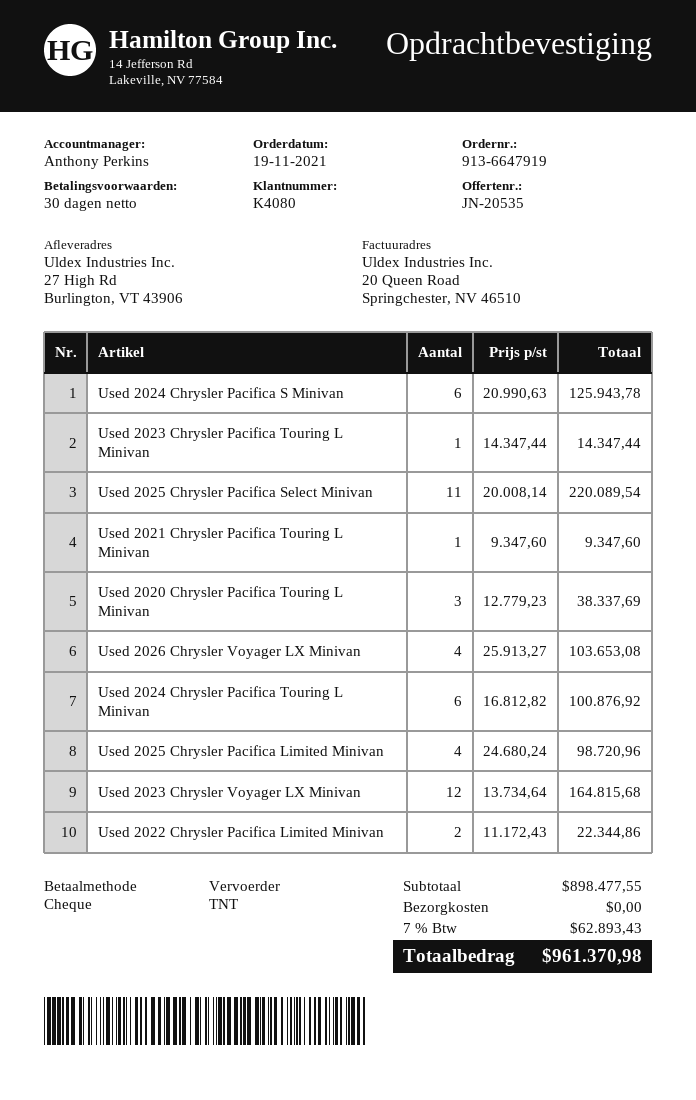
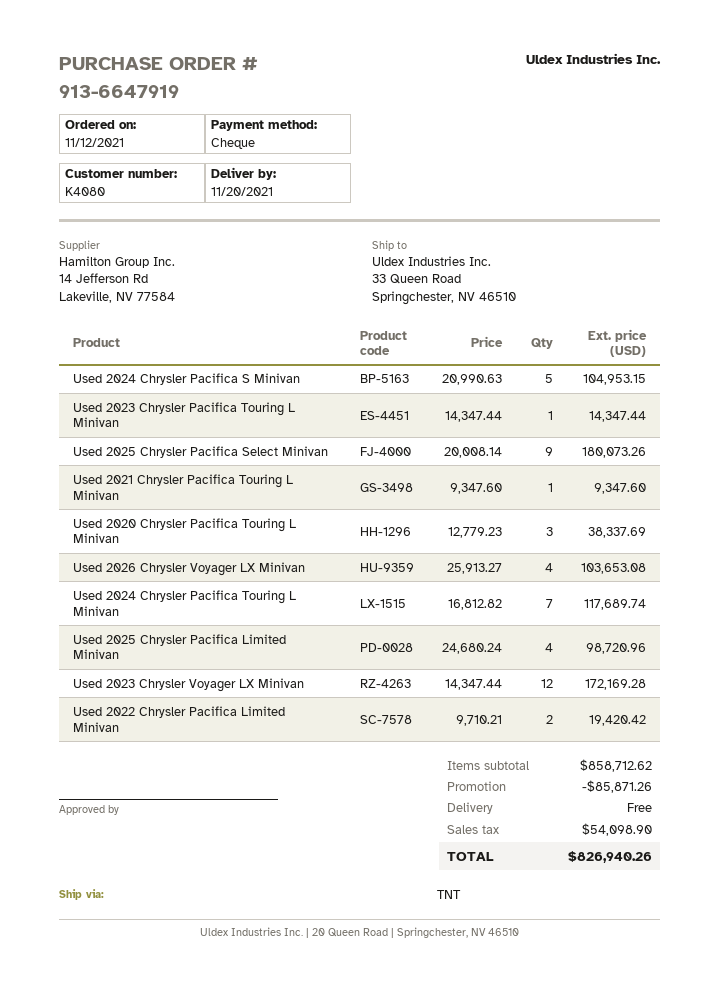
order date: 2021-11-19 -> 2021-11-12
ship to: 27 High Rd, Burlington, VT 43906 -> 33 Queen Road, Springchester, NV 46510
Used 2024 Chrysler Pacifica S Minivan: 6 x 20990.63 = 125943.78 -> 5 x 20990.63 = 104953.15
Used 2025 Chrysler Pacifica Select Minivan: 11 x 20008.14 = 220089.54 -> 9 x 20008.14 = 180073.26
Used 2024 Chrysler Pacifica Touring L Minivan: 6 x 16812.82 = 100876.92 -> 7 x 16812.82 = 117689.74
Used 2023 Chrysler Voyager LX Minivan: 12 x 13734.64 = 164815.68 -> 12 x 14347.44 = 172169.28
Used 2022 Chrysler Pacifica Limited Minivan: 2 x 11172.43 = 22344.86 -> 2 x 9710.21 = 19420.42
subtotal: 898477.55 -> 858712.62
discount: none -> 85871.26
tax: 62893.43 -> 54098.90
total: 961370.98 -> 826940.26

